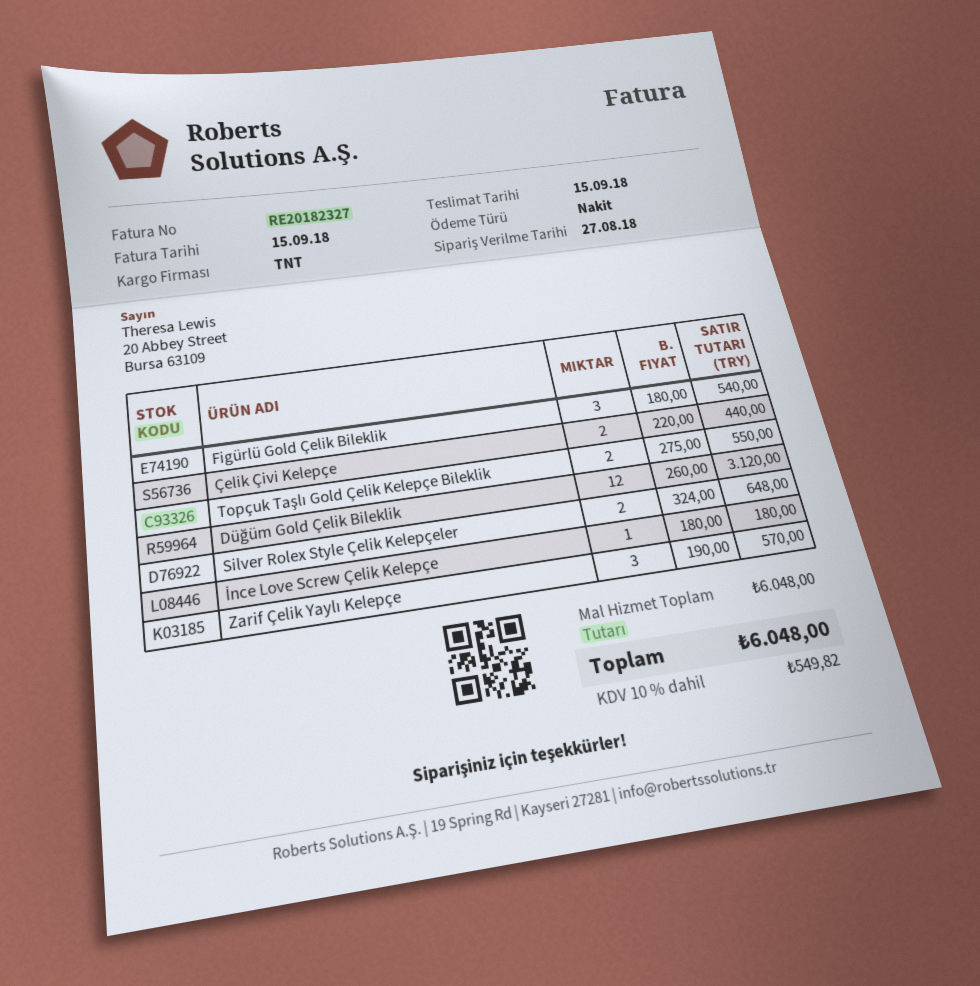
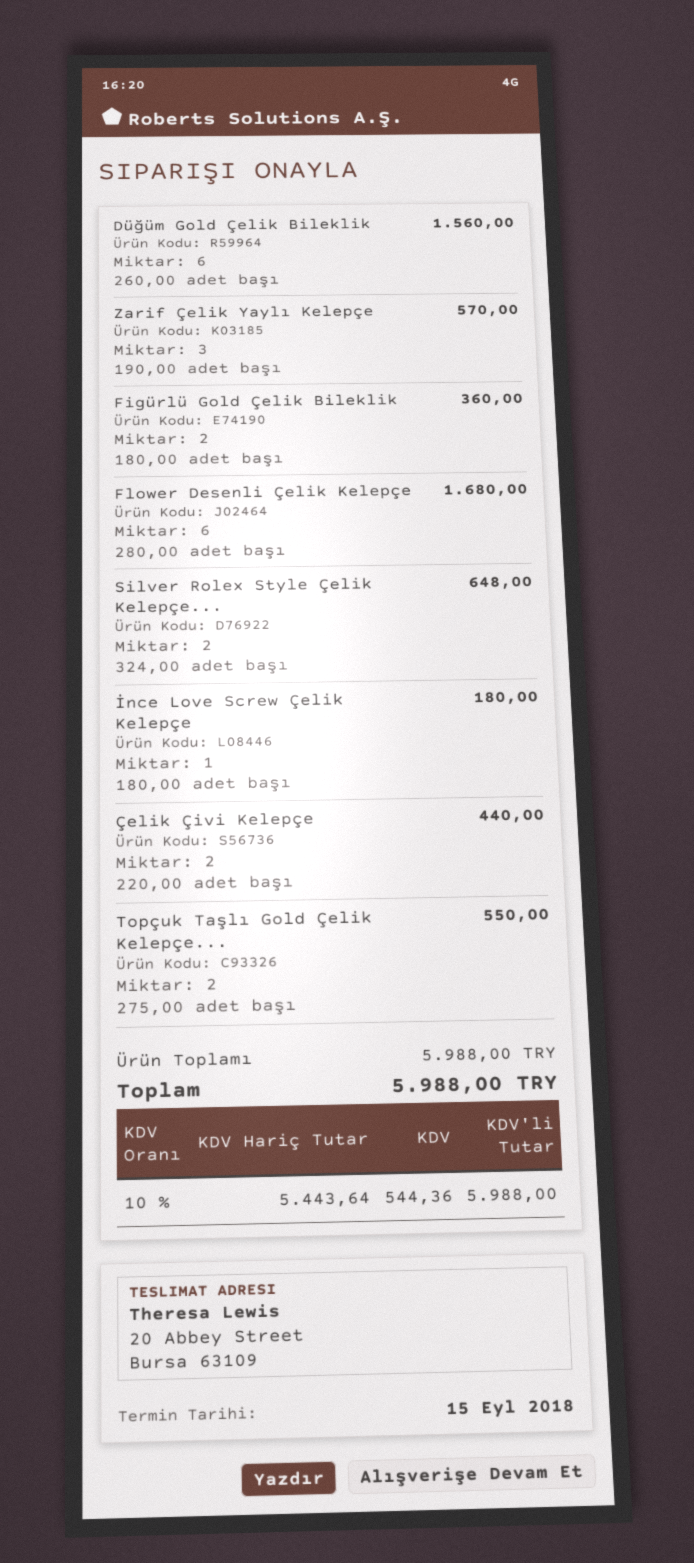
Figürlü Gold Çelik Bileklik: 3 x 180.00 = 540.00 -> 2 x 180.00 = 360.00
Düğüm Gold Çelik Bileklik: 12 x 260.00 = 3120.00 -> 6 x 260.00 = 1560.00
Flower Desenli Çelik Kelepçe: none -> 6 x 280.00 = 1680.00
subtotal: 6048.00 -> 5988.00
tax: 10% = 549.82 -> 10% = 544.36
total: 6048.00 -> 5988.00

